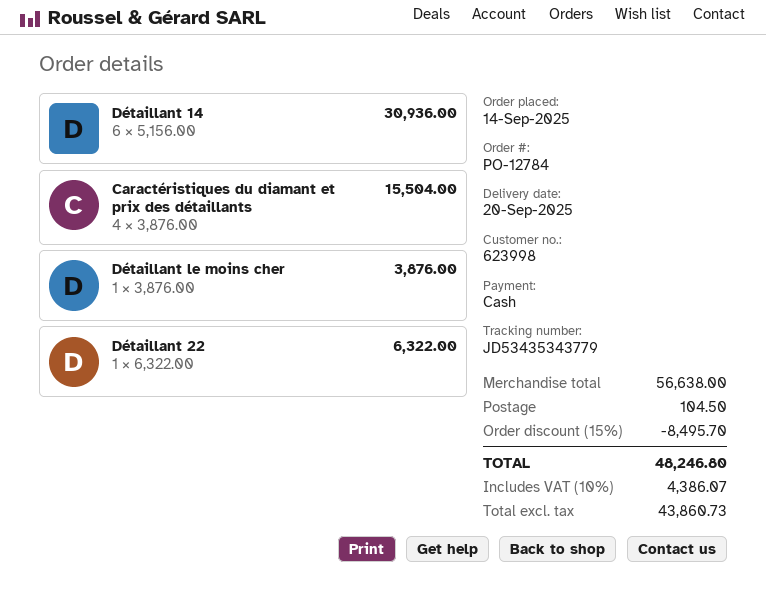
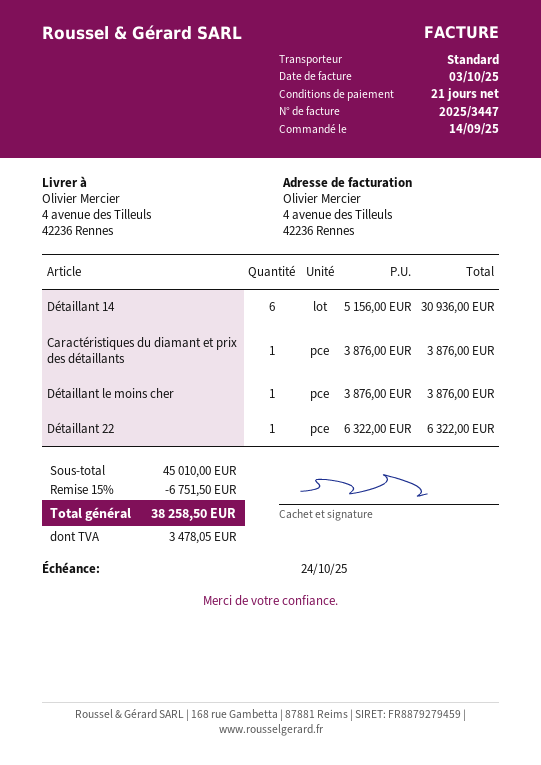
Caractéristiques du diamant et prix des détaillants: 4 x 3876.00 = 15504.00 -> 1 x 3876.00 = 3876.00
subtotal: 56638.00 -> 45010.00
discount: 15% = 8495.70 -> 15% = 6751.50
shipping: 104.50 -> none
tax: 4386.07 -> 3478.05
total: 48246.80 -> 38258.50

